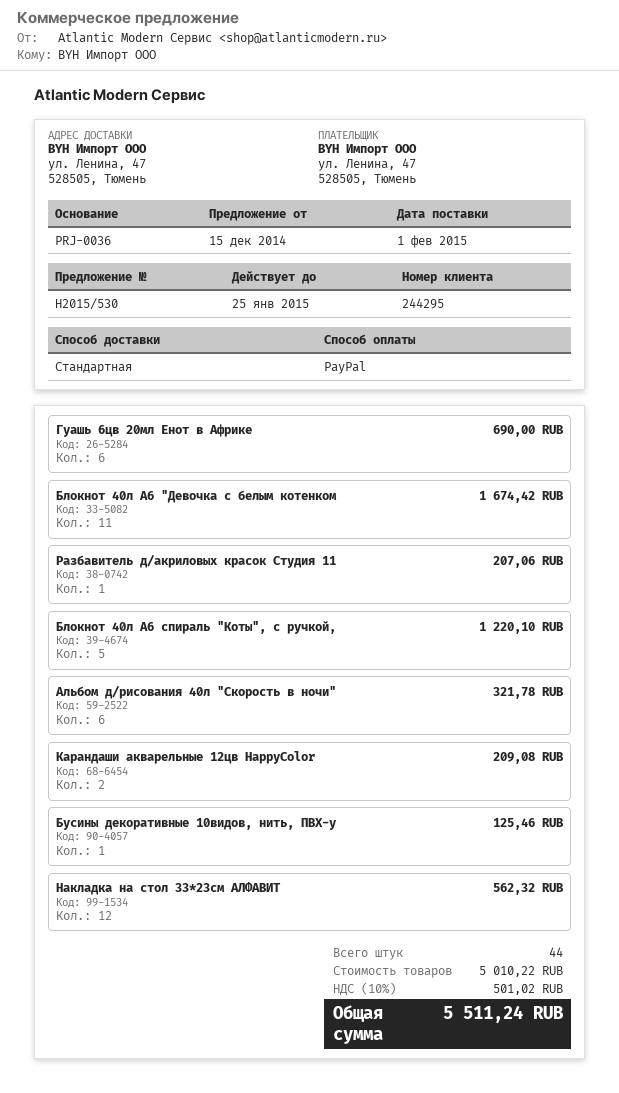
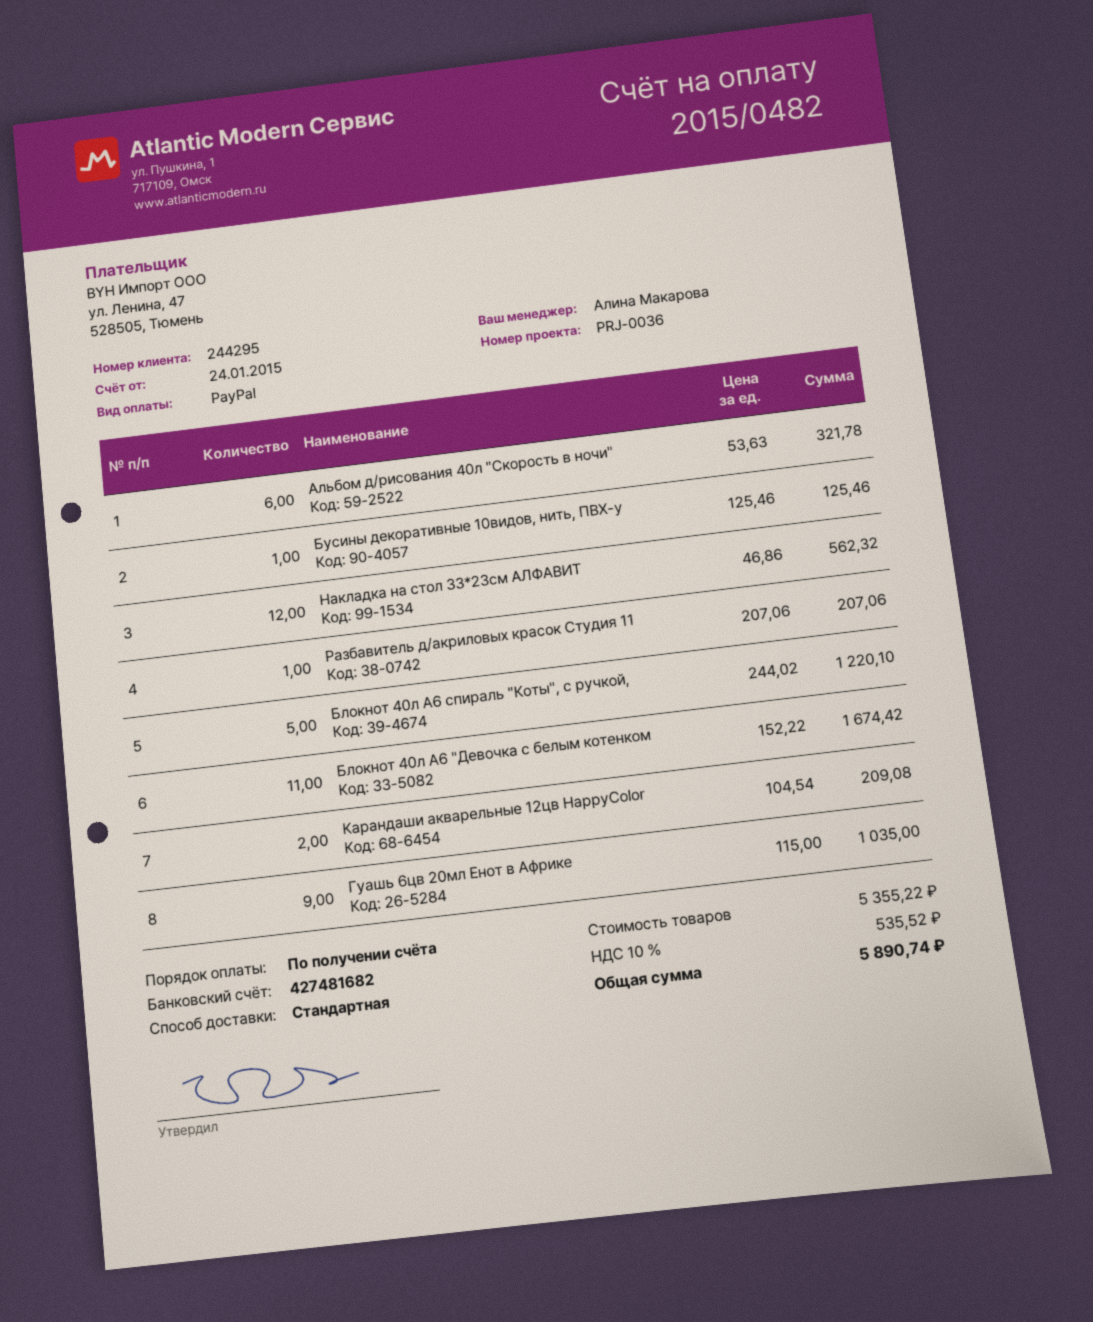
Гуашь 6цв 20мл Енот в Африке: 6 for 690.00 -> 9 for 1035.00
subtotal: 5010.22 -> 5355.22
tax: 10% = 501.02 -> 10% = 535.52
total: 5511.24 -> 5890.74

